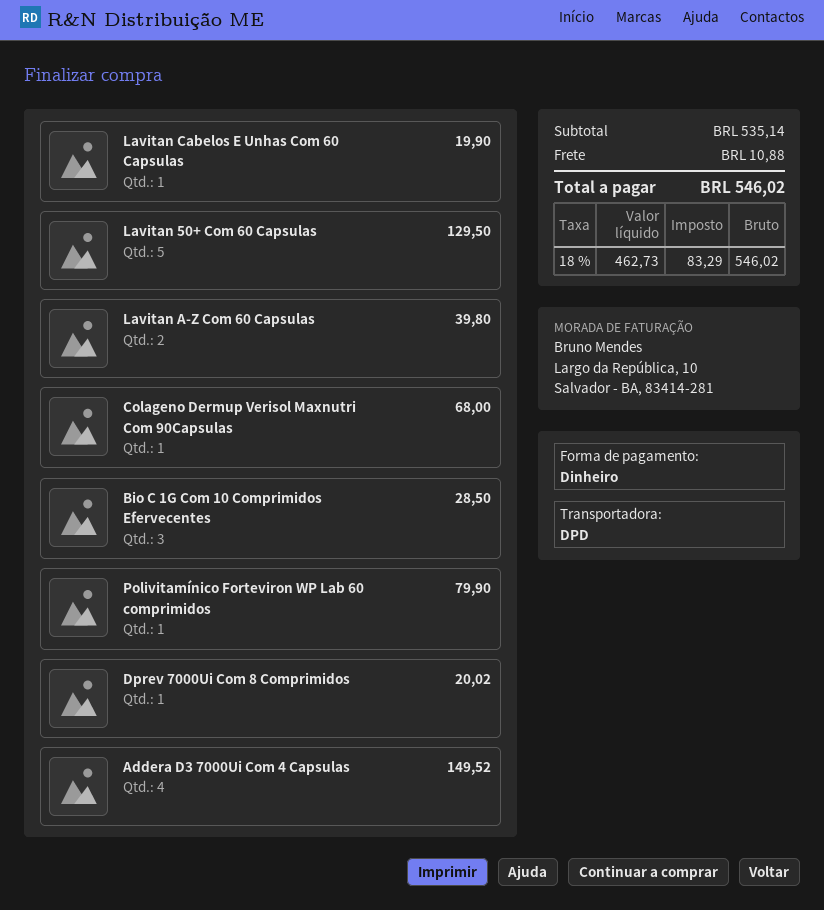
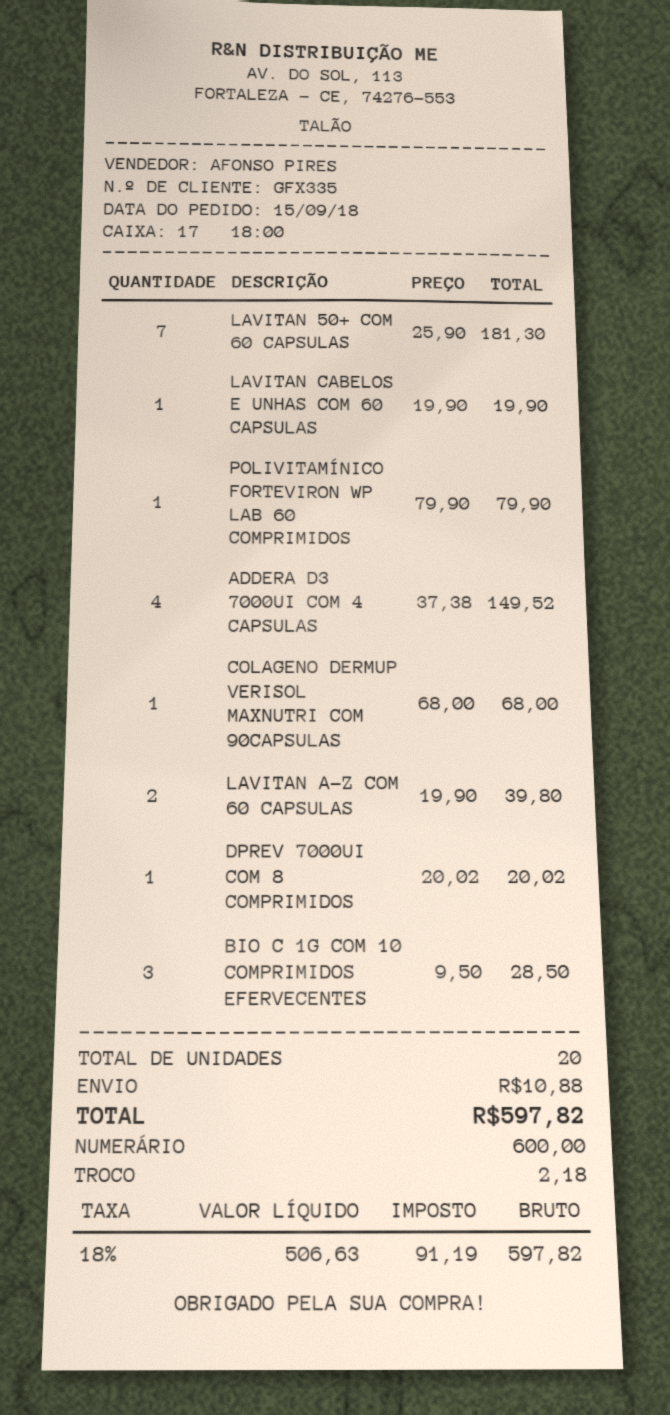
Lavitan 50+ Com 60 Capsulas: 5 for 129.50 -> 7 for 181.30
net: 462.73 -> 506.63
tax: 18% = 83.29 -> 18% = 91.19
total: 546.02 -> 597.82

